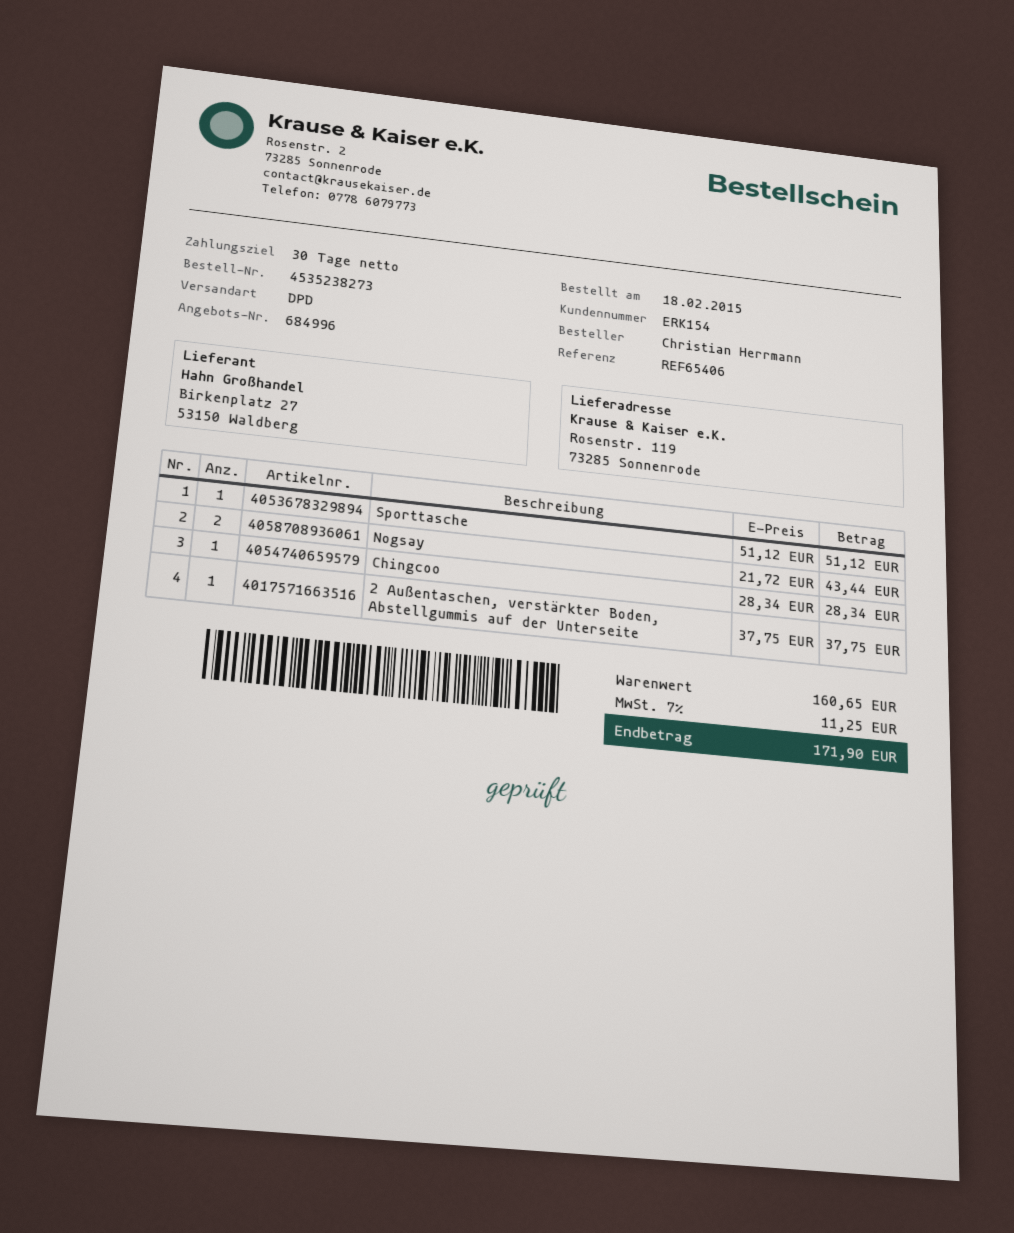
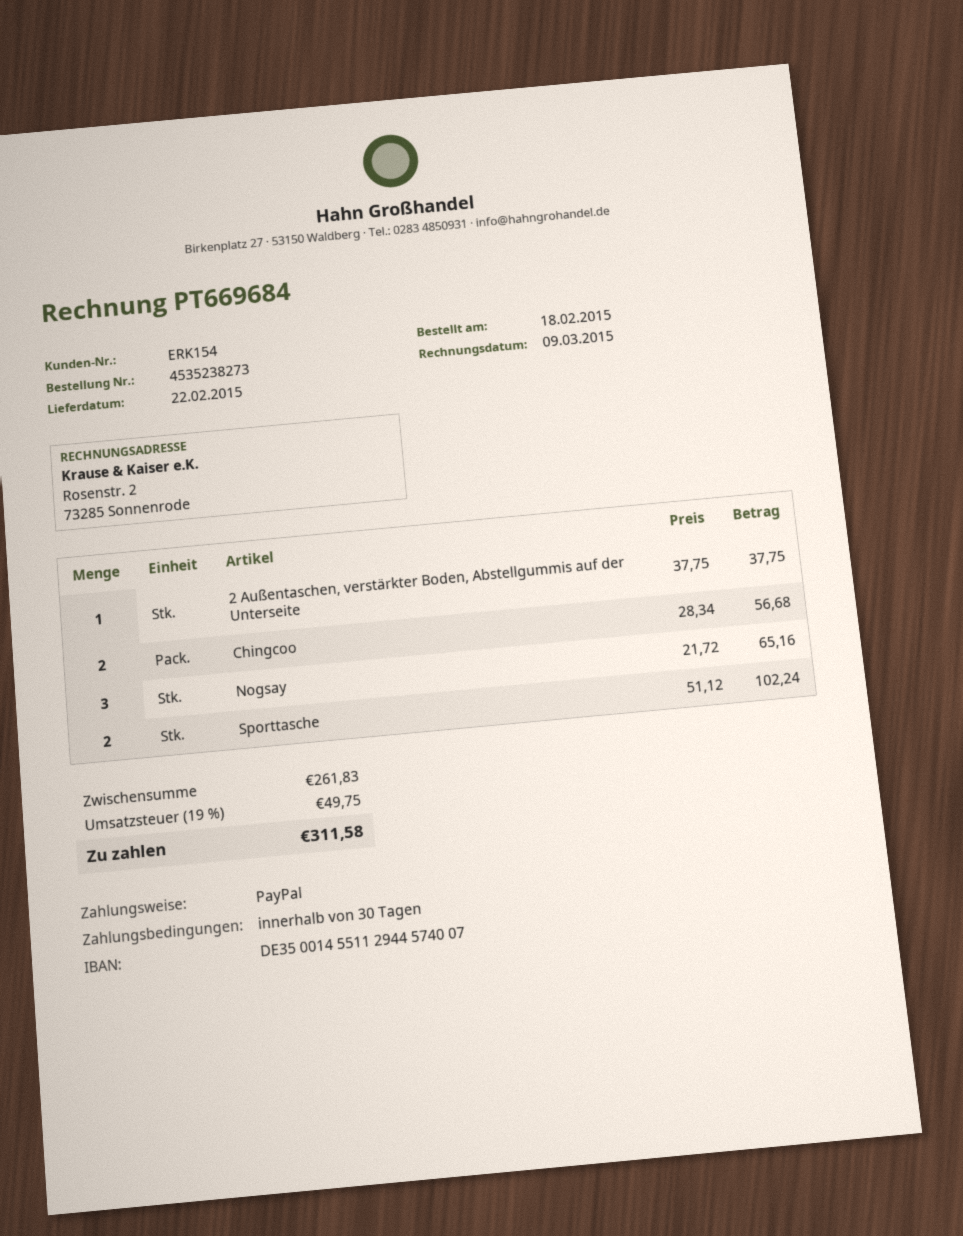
Sporttasche: 1 x 51.12 = 51.12 -> 2 x 51.12 = 102.24
Nogsay: 2 x 21.72 = 43.44 -> 3 x 21.72 = 65.16
Chingcoo: 1 x 28.34 = 28.34 -> 2 x 28.34 = 56.68
subtotal: 160.65 -> 261.83
tax: 7% = 11.25 -> 19% = 49.75
total: 171.90 -> 311.58

